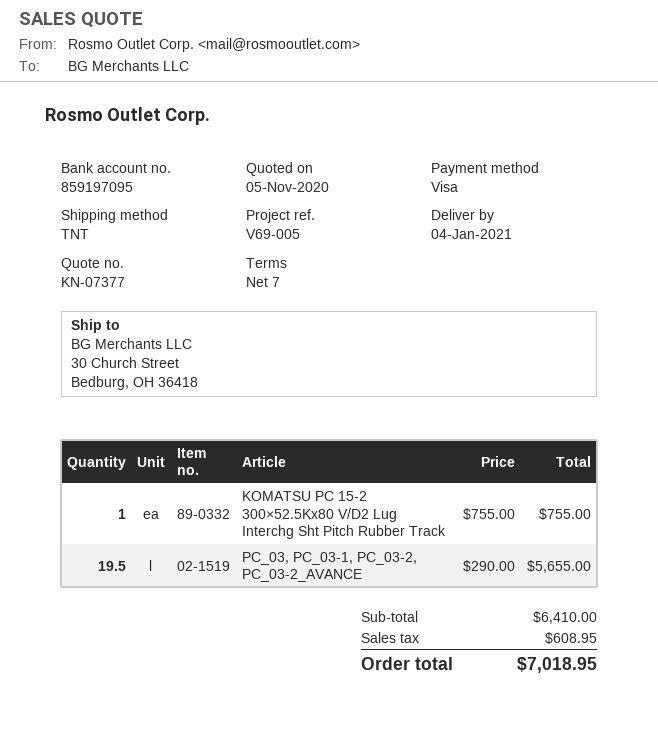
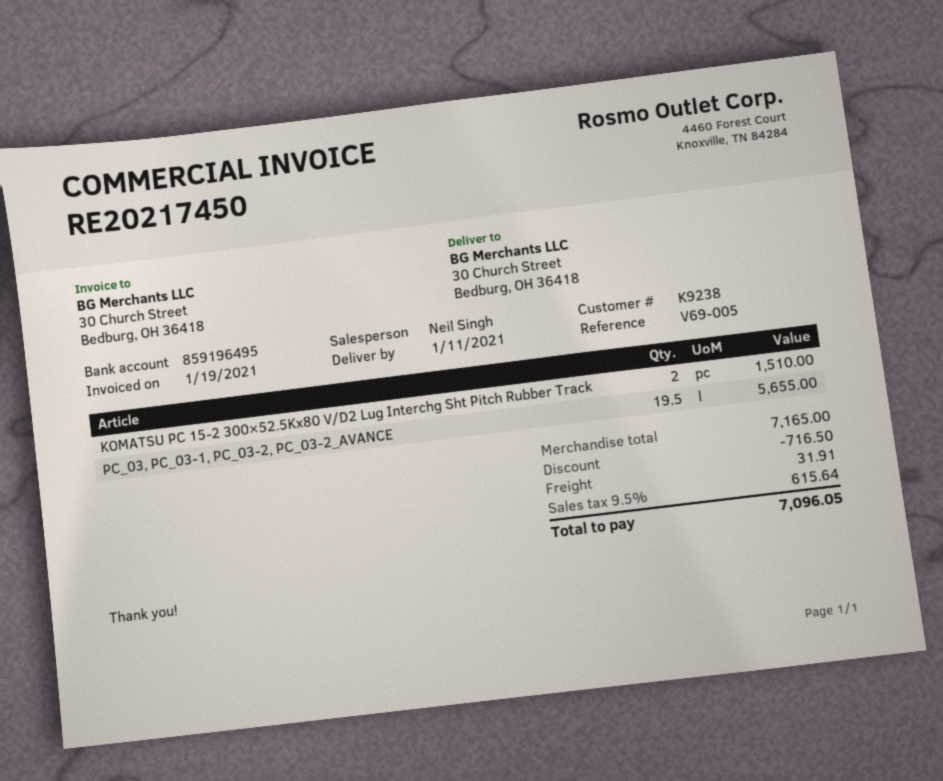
delivery date: 2021-01-04 -> 2021-01-11
bank account: 859197095 -> 859196495
KOMATSU PC 15-2 300×52.5Kx80 V/D2 Lug Interchg Sht Pitch Rubber Track: 1 for 755.00 -> 2 for 1510.00
subtotal: 6410.00 -> 7165.00
discount: none -> 716.50
shipping: none -> 31.91
tax: 608.95 -> 615.64
total: 7018.95 -> 7096.05

